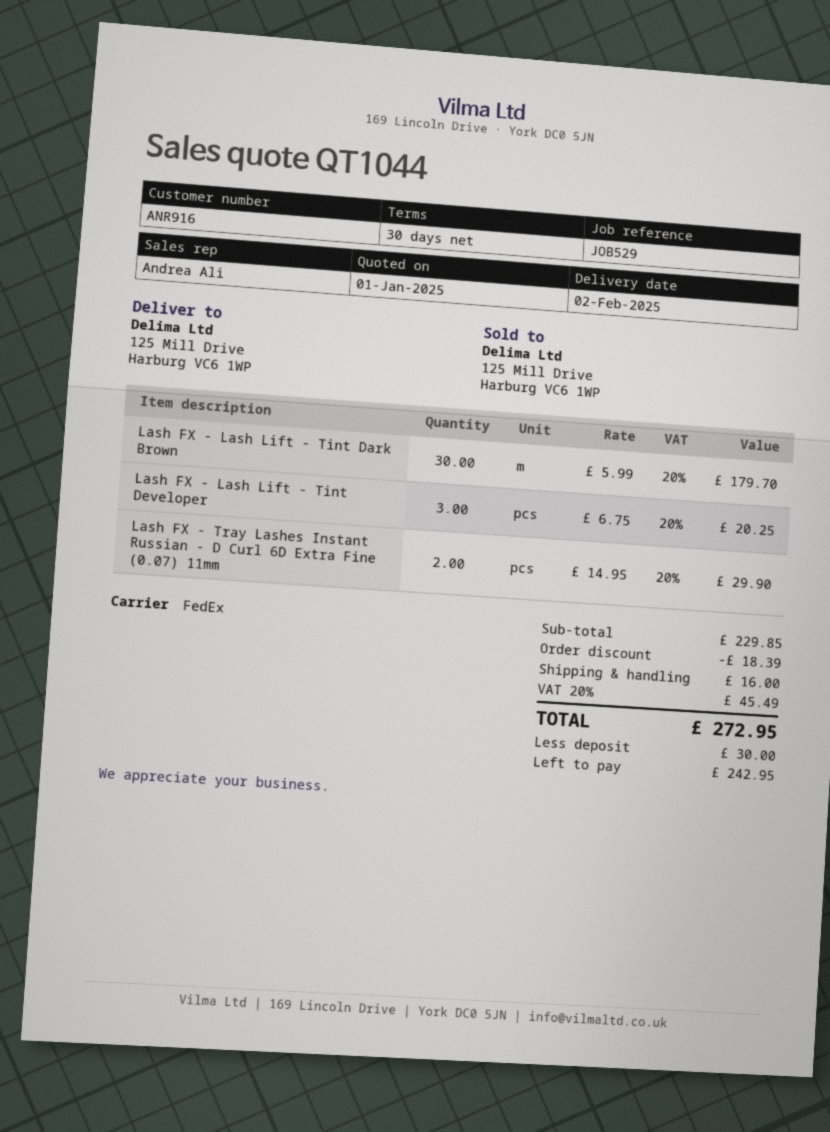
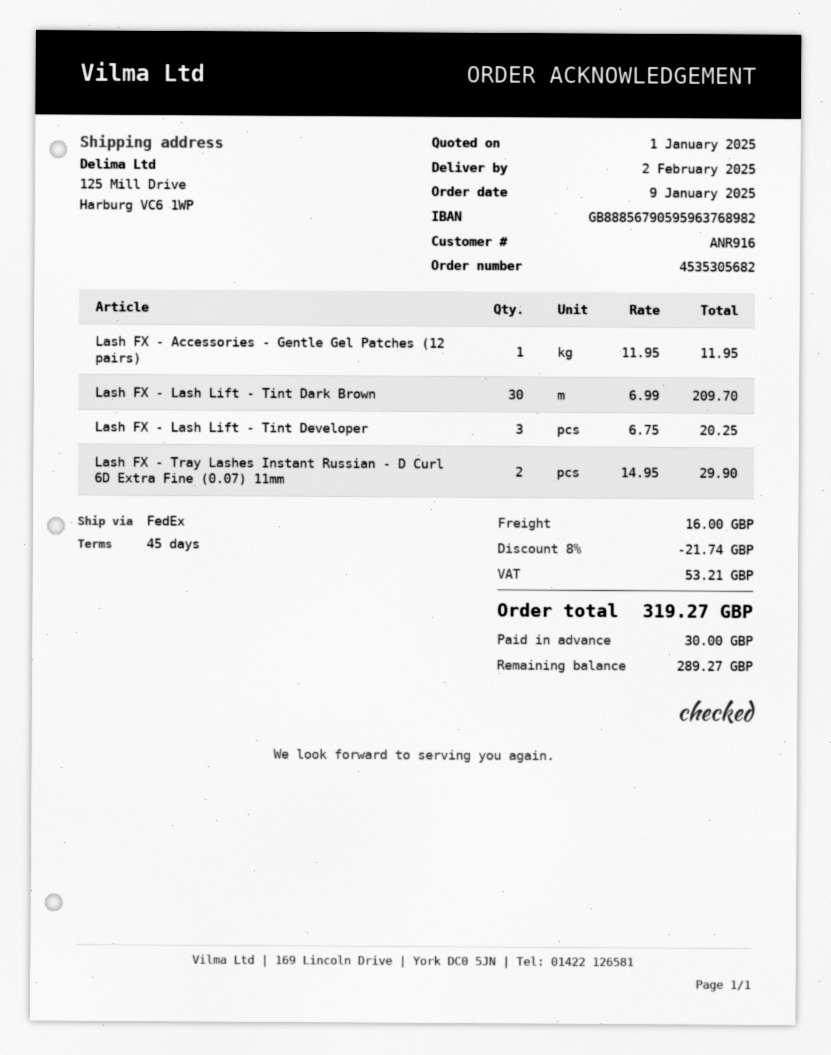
payment terms: 30 days -> 45 days
Lash FX - Lash Lift - Tint Dark Brown: 30 x 5.99 = 179.70 -> 30 x 6.99 = 209.70
Lash FX - Accessories - Gentle Gel Patches (12 pairs): none -> 1 x 11.95 = 11.95
discount: 18.39 -> 21.74
tax: 45.49 -> 53.21
total: 272.95 -> 319.27
balance: 242.95 -> 289.27

